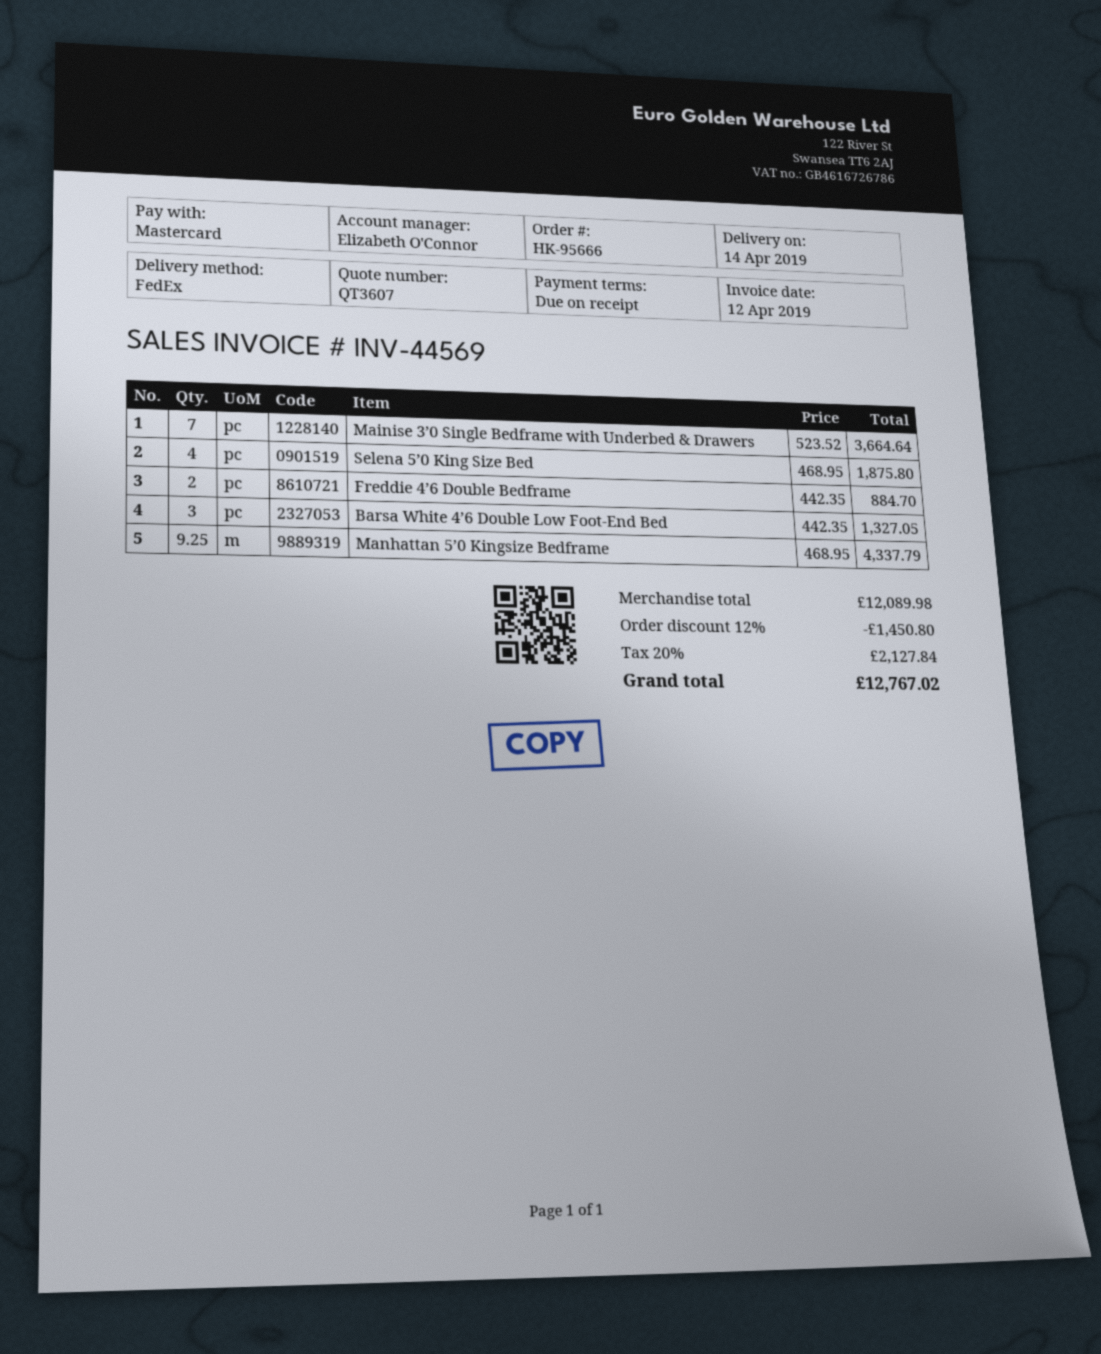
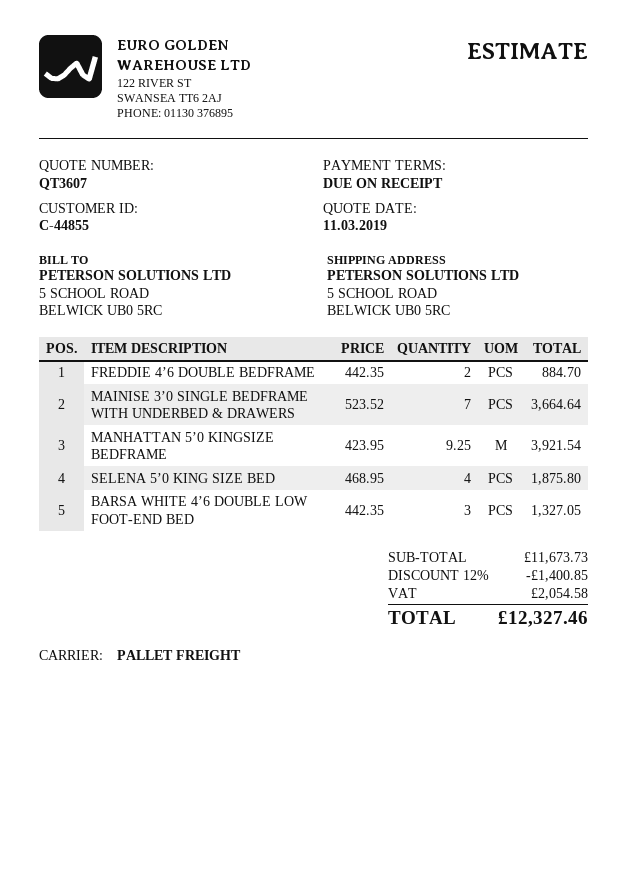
shipping method: FedEx -> pallet freight
Manhattan 5’0 Kingsize Bedframe: 9.25 x 468.95 = 4337.79 -> 9.25 x 423.95 = 3921.54
subtotal: 12089.98 -> 11673.73
discount: 12% = 1450.80 -> 12% = 1400.85
tax: 2127.84 -> 2054.58
total: 12767.02 -> 12327.46

